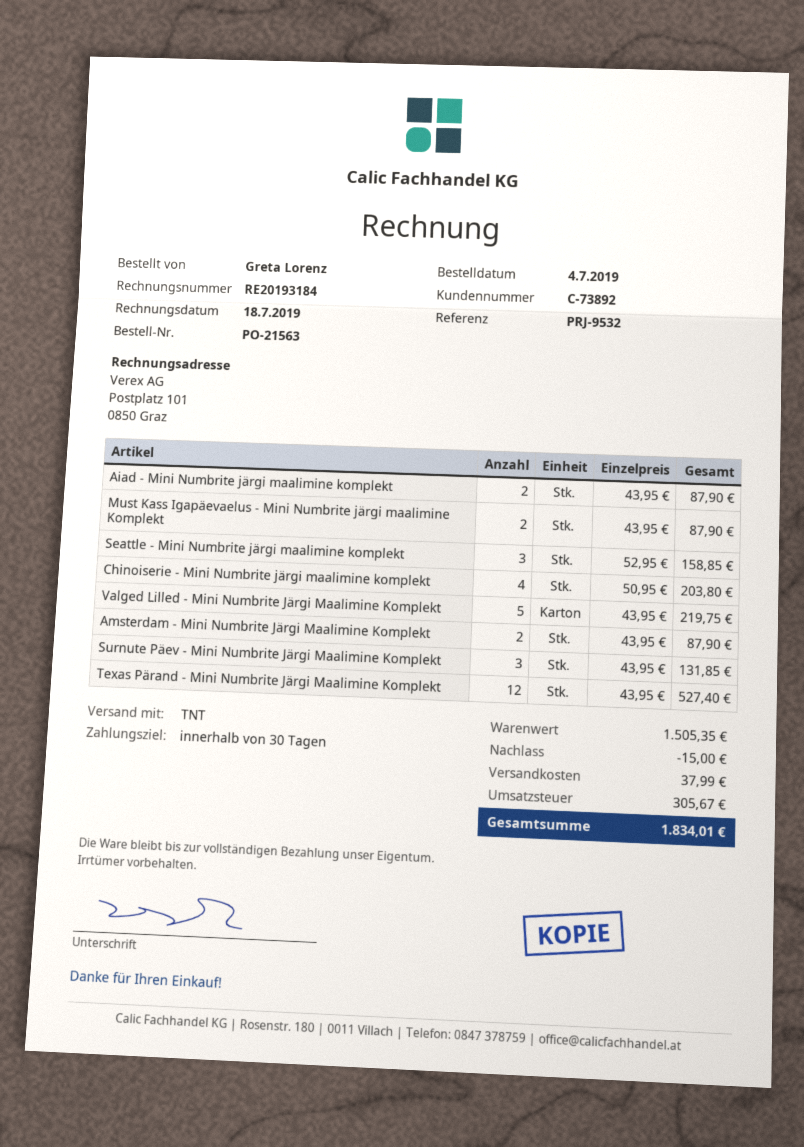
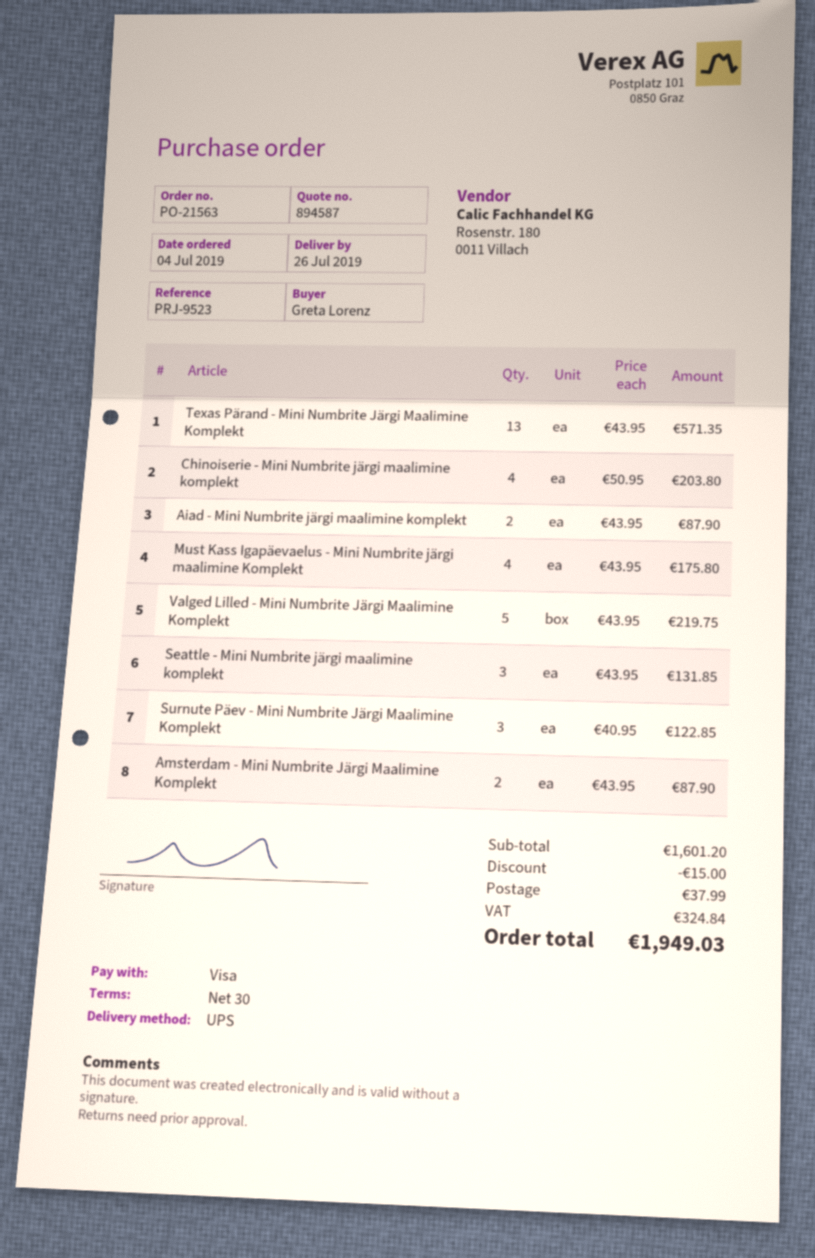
reference: PRJ-9532 -> PRJ-9523
shipping method: TNT -> UPS
Must Kass Igapäevaelus - Mini Numbrite järgi maalimine Komplekt: 2 x 43.95 = 87.90 -> 4 x 43.95 = 175.80
Seattle - Mini Numbrite järgi maalimine komplekt: 3 x 52.95 = 158.85 -> 3 x 43.95 = 131.85
Surnute Päev - Mini Numbrite Järgi Maalimine Komplekt: 3 x 43.95 = 131.85 -> 3 x 40.95 = 122.85
Texas Pärand - Mini Numbrite Järgi Maalimine Komplekt: 12 x 43.95 = 527.40 -> 13 x 43.95 = 571.35
subtotal: 1505.35 -> 1601.20
tax: 305.67 -> 324.84
total: 1834.01 -> 1949.03

